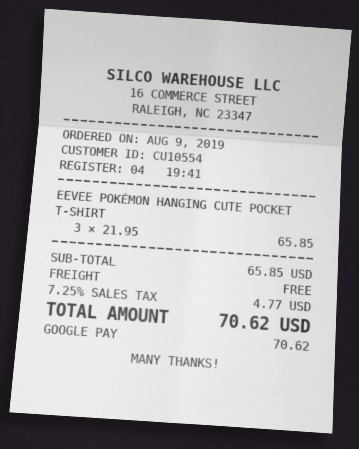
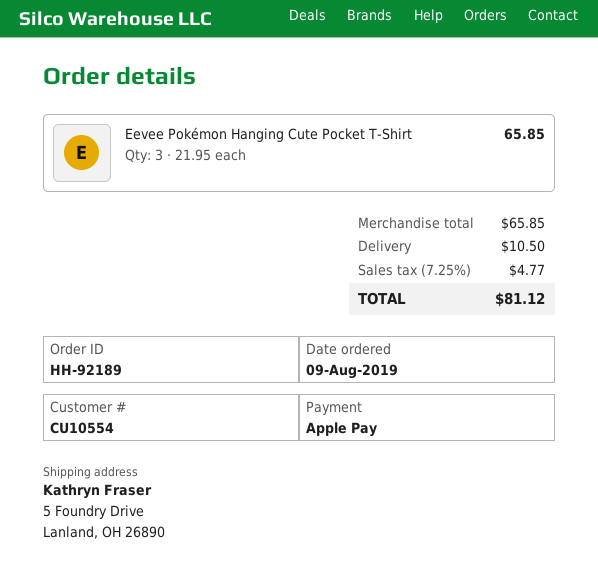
payment method: Google Pay -> Apple Pay
shipping: 0.00 -> 10.50
total: 70.62 -> 81.12

